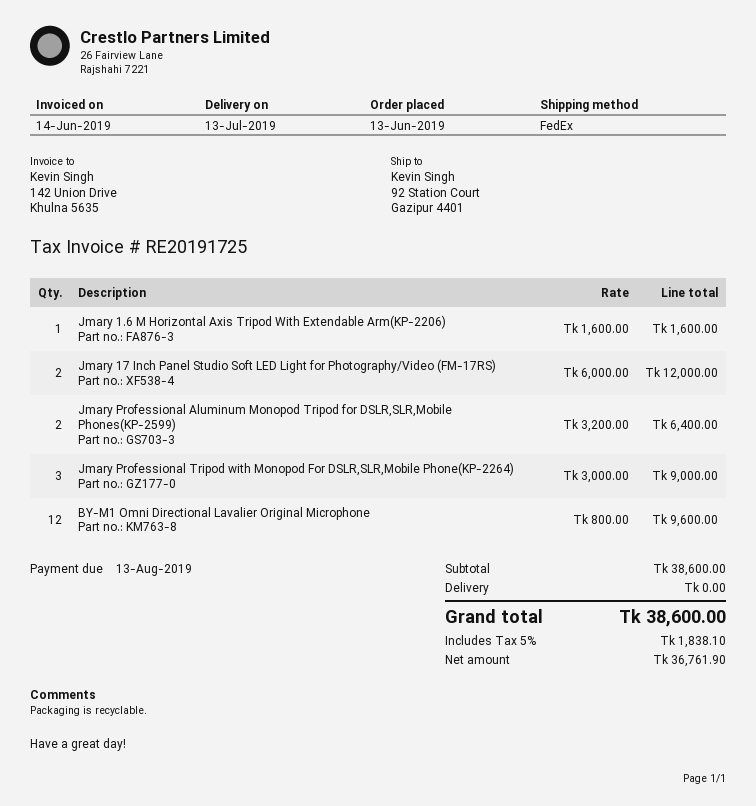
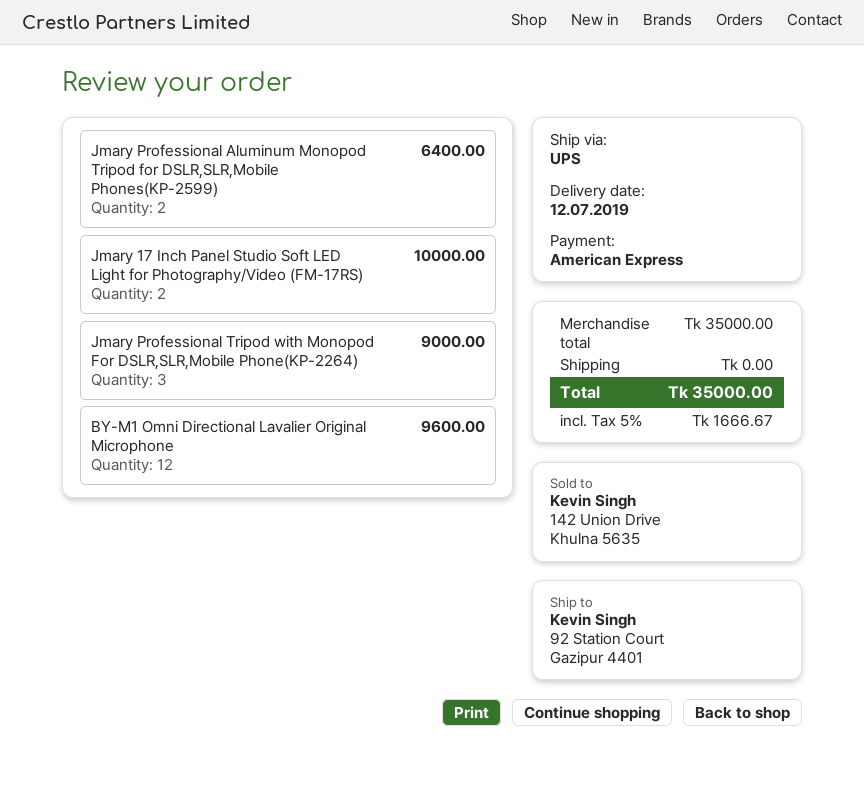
delivery date: 2019-07-13 -> 2019-07-12
shipping method: FedEx -> UPS
Jmary 1.6 M Horizontal Axis Tripod With Extendable Arm(KP-2206): 1 for 1600.00 -> none
Jmary 17 Inch Panel Studio Soft LED Light for Photography/Video (FM-17RS): 2 for 12000.00 -> 2 for 10000.00
subtotal: 38600.00 -> 35000.00
tax: 5% = 1838.10 -> 5% = 1666.67
total: 38600.00 -> 35000.00

